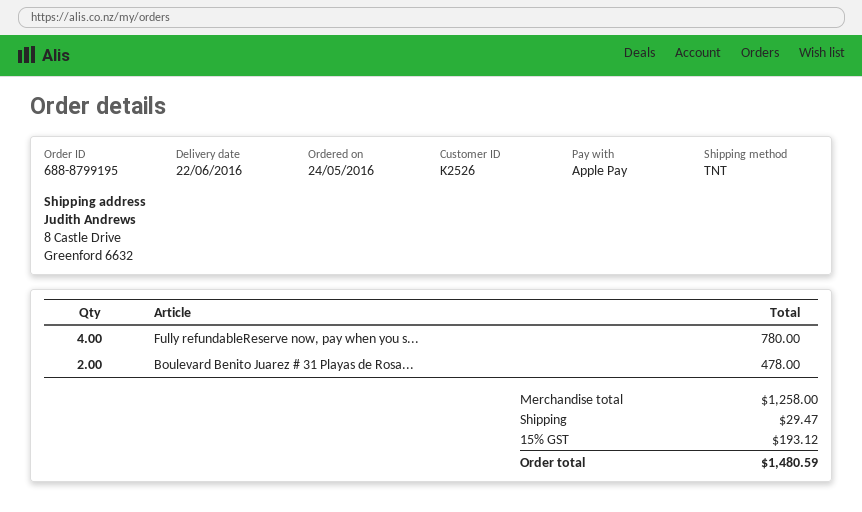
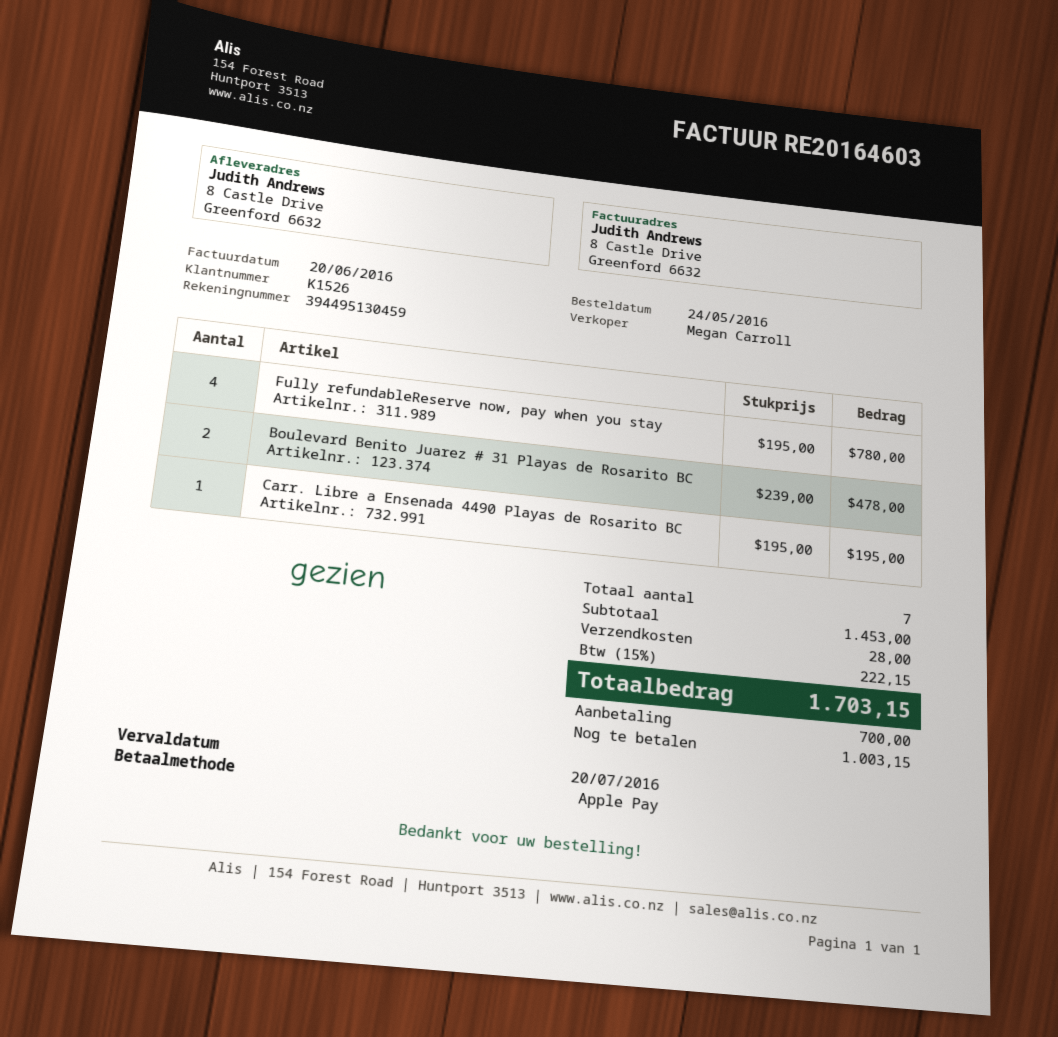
customer number: K2526 -> K1526
Carr. Libre a Ensenada 4490 Playas de Rosarito BC: none -> 1 for 195.00
subtotal: 1258.00 -> 1453.00
shipping: 29.47 -> 28.00
tax: 15% = 193.12 -> 15% = 222.15
total: 1480.59 -> 1703.15

